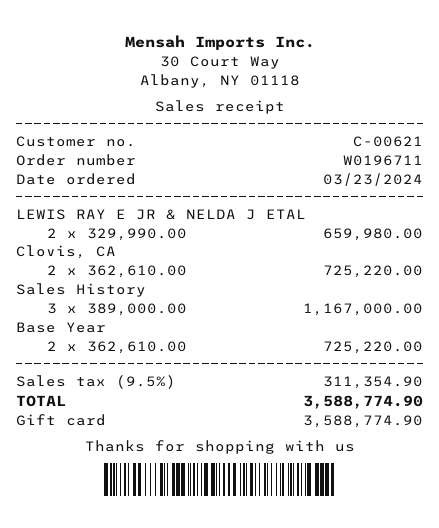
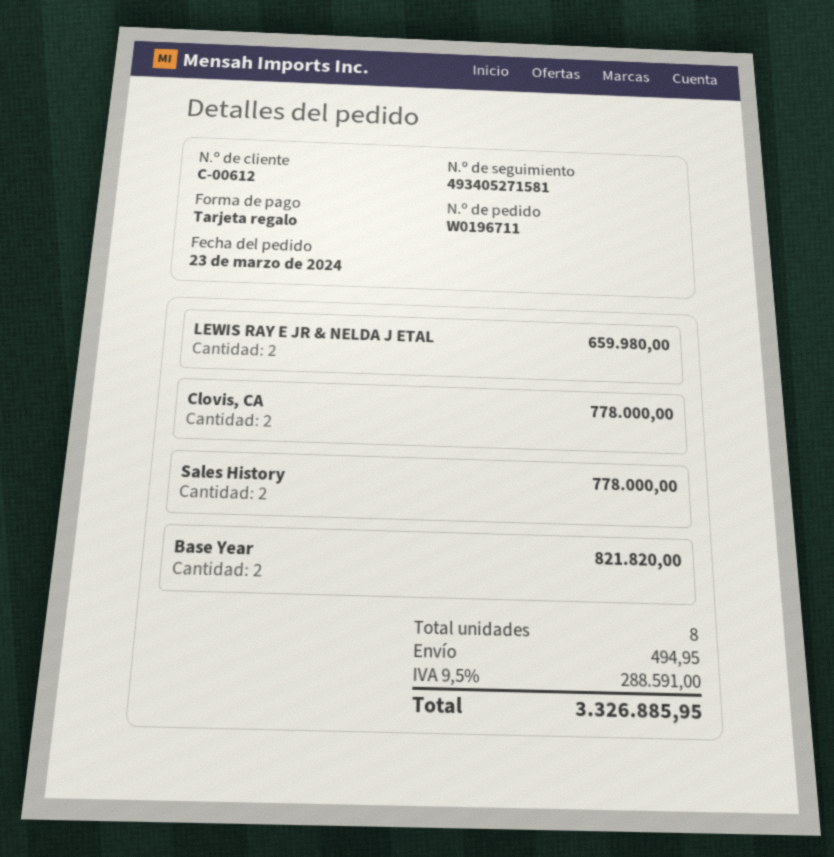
customer number: C-00621 -> C-00612
Clovis, CA: 2 for 725220.00 -> 2 for 778000.00
Sales History: 3 for 1167000.00 -> 2 for 778000.00
Base Year: 2 for 725220.00 -> 2 for 821820.00
shipping: none -> 494.95
tax: 9.5% = 311354.90 -> 9.5% = 288591.00
total: 3588774.90 -> 3326885.95

